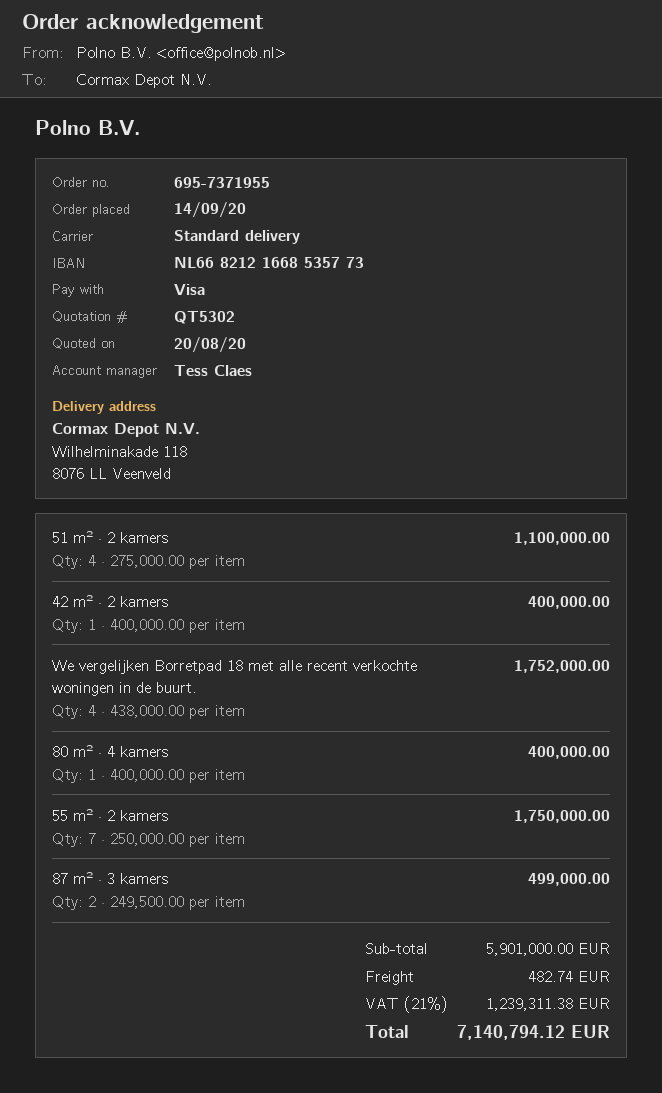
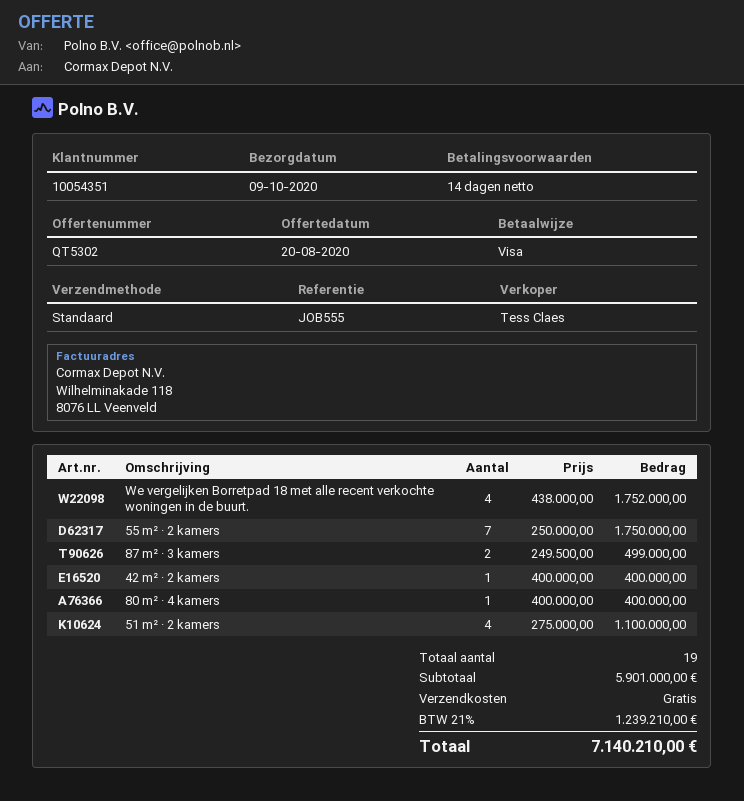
shipping: 482.74 -> 0.00
tax: 21% = 1239311.38 -> 21% = 1239210.00
total: 7140794.12 -> 7140210.00

